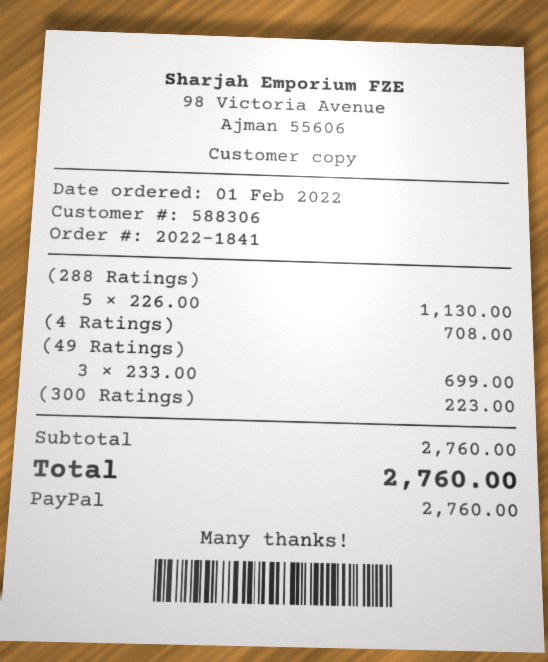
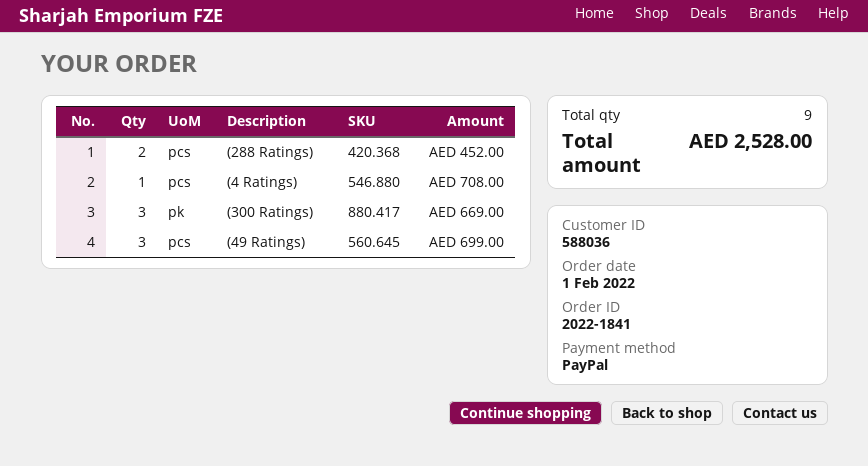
customer number: 588306 -> 588036
(288 Ratings): 5 for 1130.00 -> 2 for 452.00
(300 Ratings): 1 for 223.00 -> 3 for 669.00
total: 2760.00 -> 2528.00

